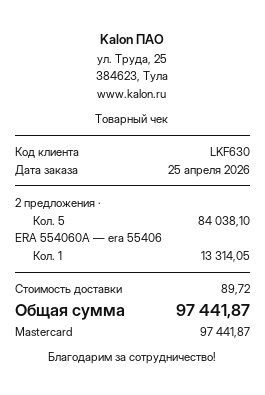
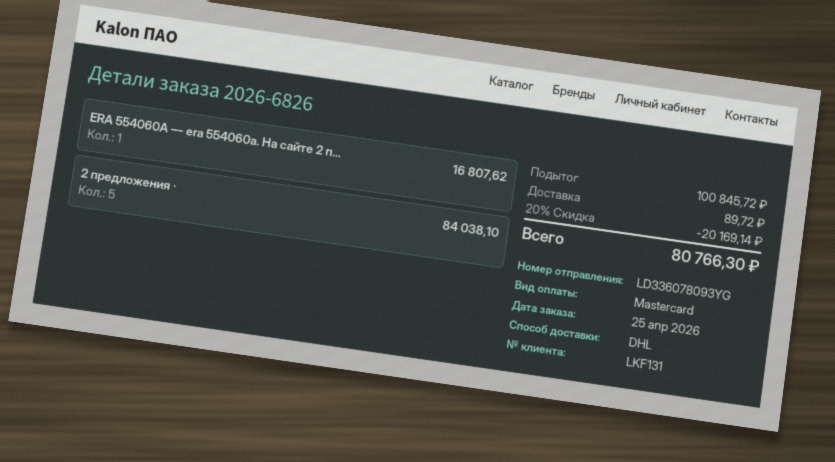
customer number: LKF630 -> LKF131
ERA 554060A — era 55406: 1 for 13314.05 -> 1 for 16807.62
discount: none -> 20% = 20169.14
total: 97441.87 -> 80766.30

